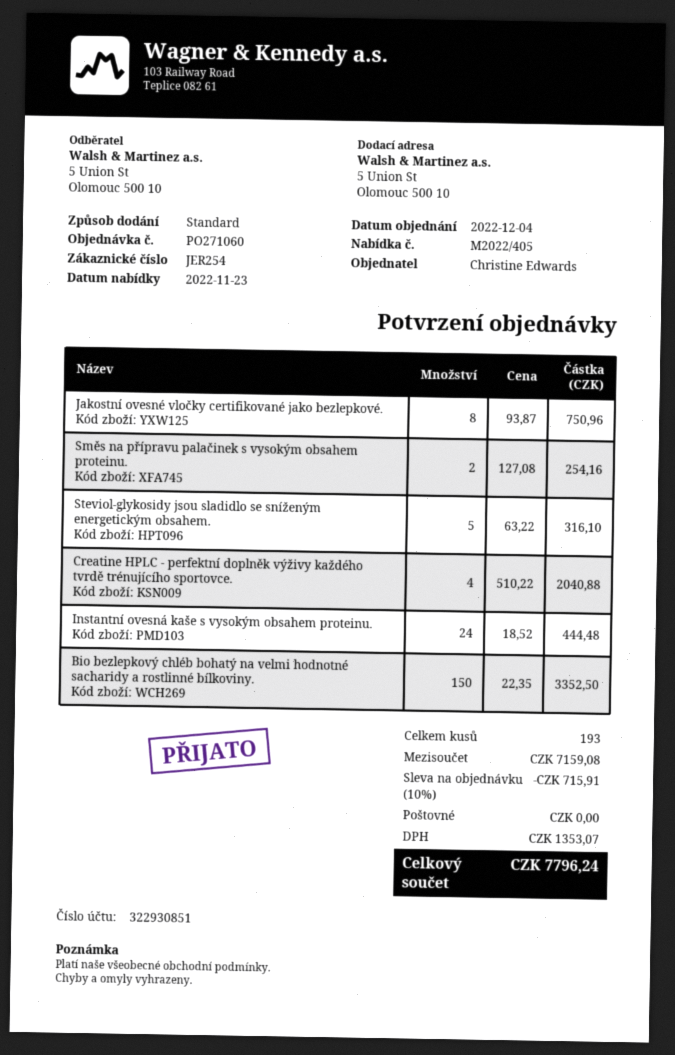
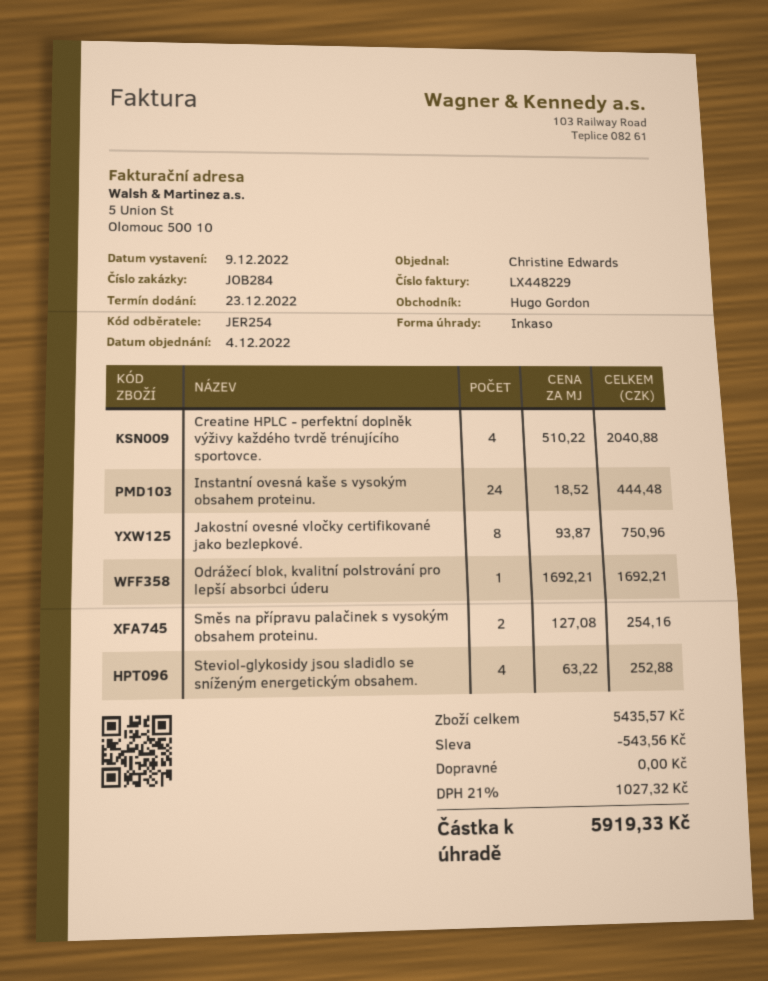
Steviol-glykosidy jsou sladidlo se sníženým energetickým obsahem.: 5 x 63.22 = 316.10 -> 4 x 63.22 = 252.88
Bio bezlepkový chléb bohatý na velmi hodnotné sacharidy a rostlinné bílkoviny.: 150 x 22.35 = 3352.50 -> none
Odrážecí blok, kvalitní polstrování pro lepší absorbci úderu: none -> 1 x 1692.21 = 1692.21
subtotal: 7159.08 -> 5435.57
discount: 715.91 -> 543.56
tax: 1353.07 -> 1027.32
total: 7796.24 -> 5919.33

